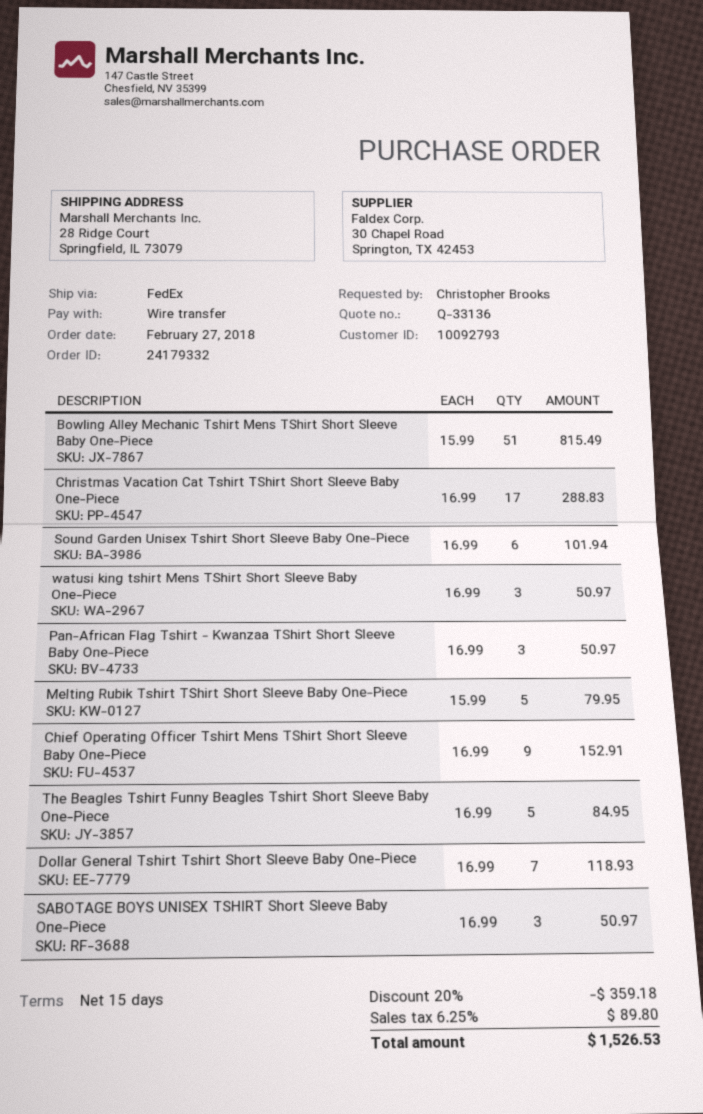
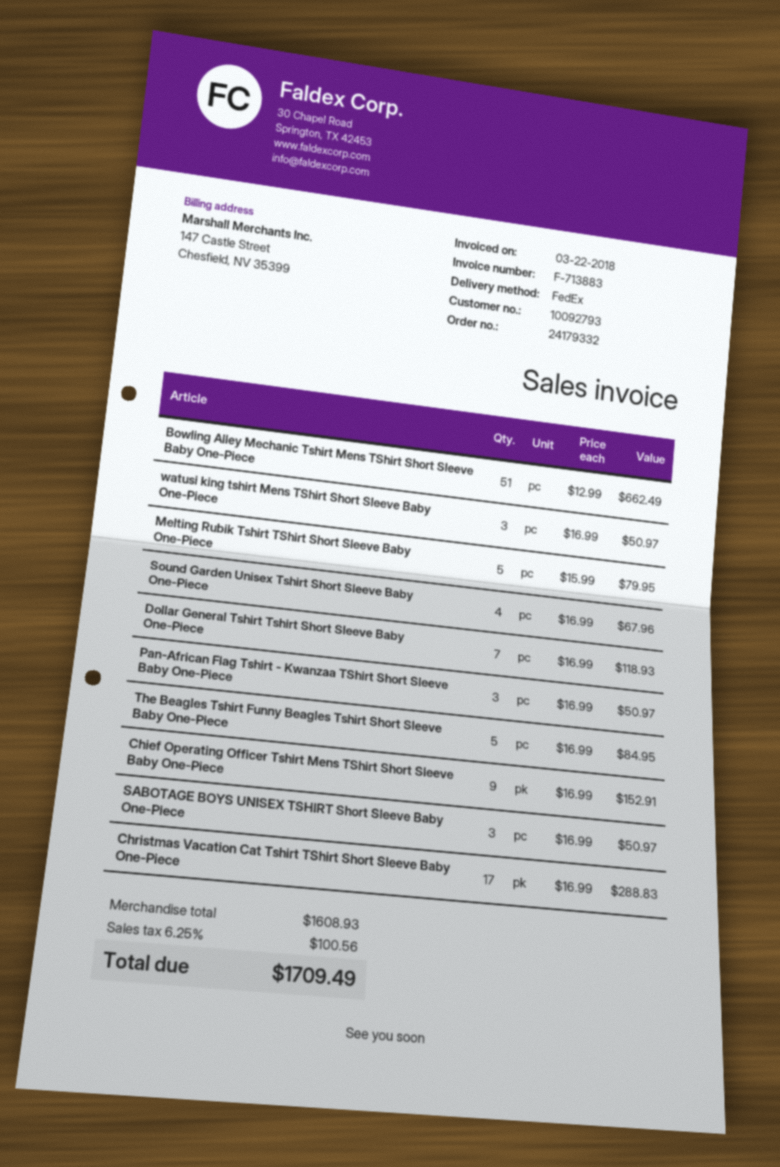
Bowling Alley Mechanic Tshirt Mens TShirt Short Sleeve Baby One-Piece: 51 x 15.99 = 815.49 -> 51 x 12.99 = 662.49
Sound Garden Unisex Tshirt Short Sleeve Baby One-Piece: 6 x 16.99 = 101.94 -> 4 x 16.99 = 67.96
discount: 20% = 359.18 -> none
tax: 6.25% = 89.80 -> 6.25% = 100.56
total: 1526.53 -> 1709.49

